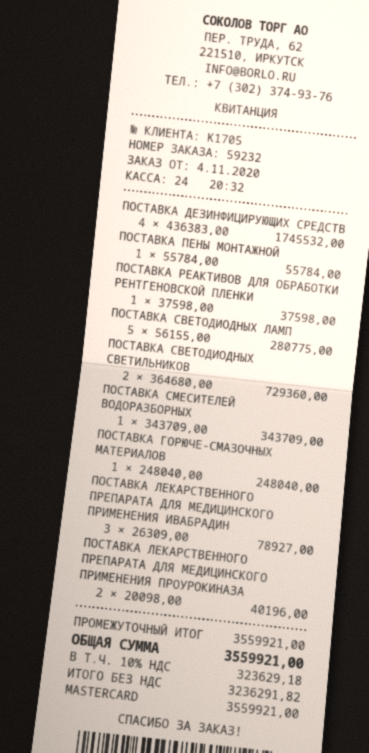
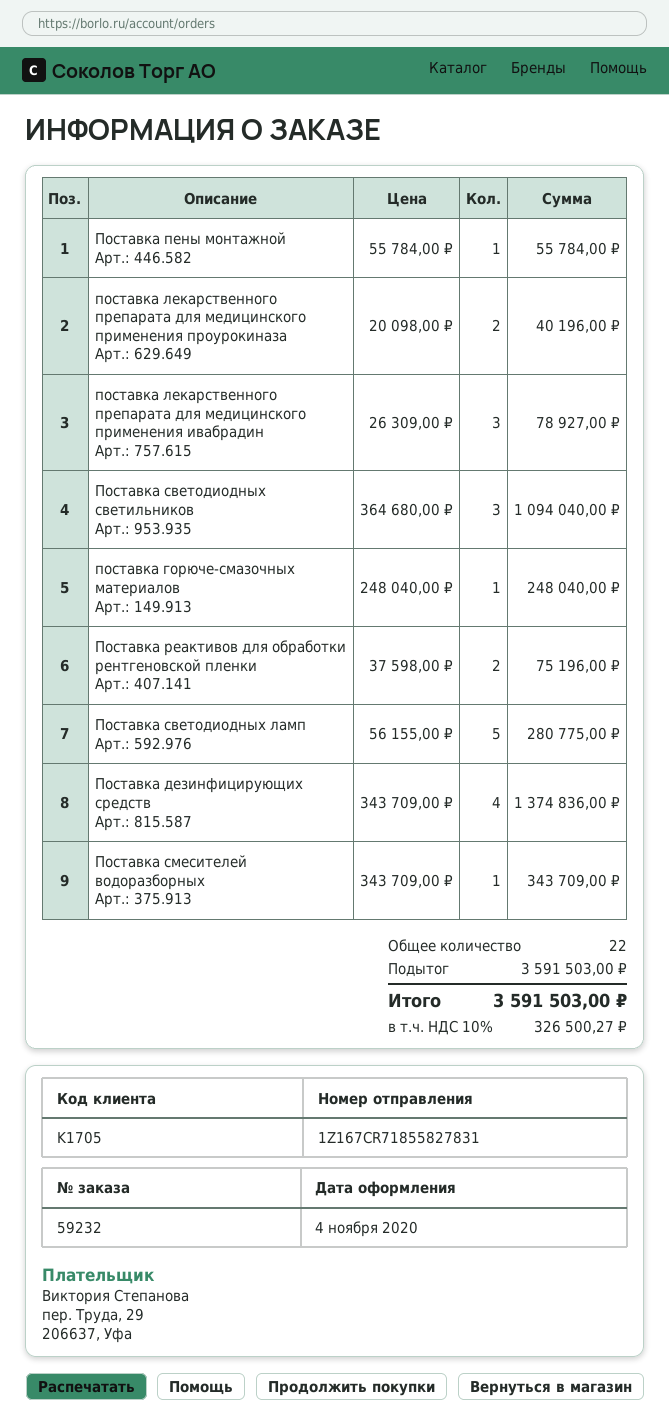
ПОСТАВКА ДЕЗИНФИЦИРУЮЩИХ СРЕДСТВ: 4 x 436383.00 = 1745532.00 -> 4 x 343709.00 = 1374836.00
ПОСТАВКА РЕАКТИВОВ ДЛЯ ОБРАБОТКИ РЕНТГЕНОВСКОЙ ПЛЕНКИ: 1 x 37598.00 = 37598.00 -> 2 x 37598.00 = 75196.00
ПОСТАВКА СВЕТОДИОДНЫХ СВЕТИЛЬНИКОВ: 2 x 364680.00 = 729360.00 -> 3 x 364680.00 = 1094040.00
subtotal: 3559921.00 -> 3591503.00
tax: 10% = 323629.18 -> 10% = 326500.27
total: 3559921.00 -> 3591503.00

